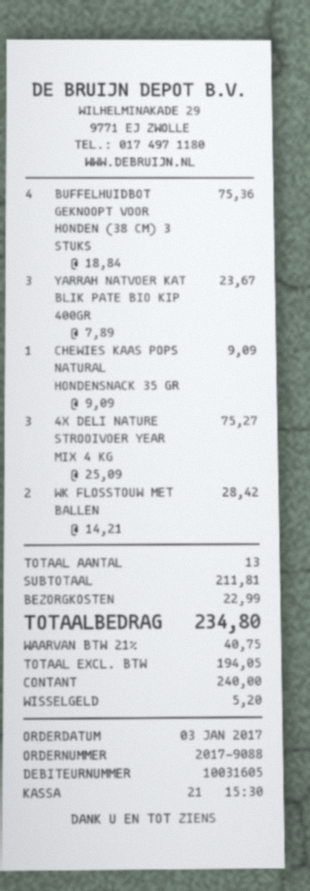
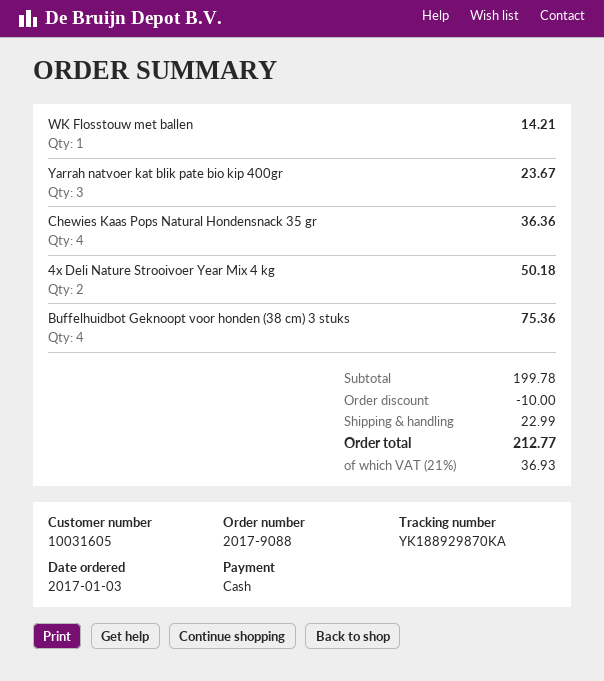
CHEWIES KAAS POPS NATURAL HONDENSNACK 35 GR: 1 for 9.09 -> 4 for 36.36
4X DELI NATURE STROOIVOER YEAR MIX 4 KG: 3 for 75.27 -> 2 for 50.18
WK FLOSSTOUW MET BALLEN: 2 for 28.42 -> 1 for 14.21
subtotal: 211.81 -> 199.78
discount: none -> 10.00
tax: 21% = 40.75 -> 21% = 36.93
total: 234.80 -> 212.77

